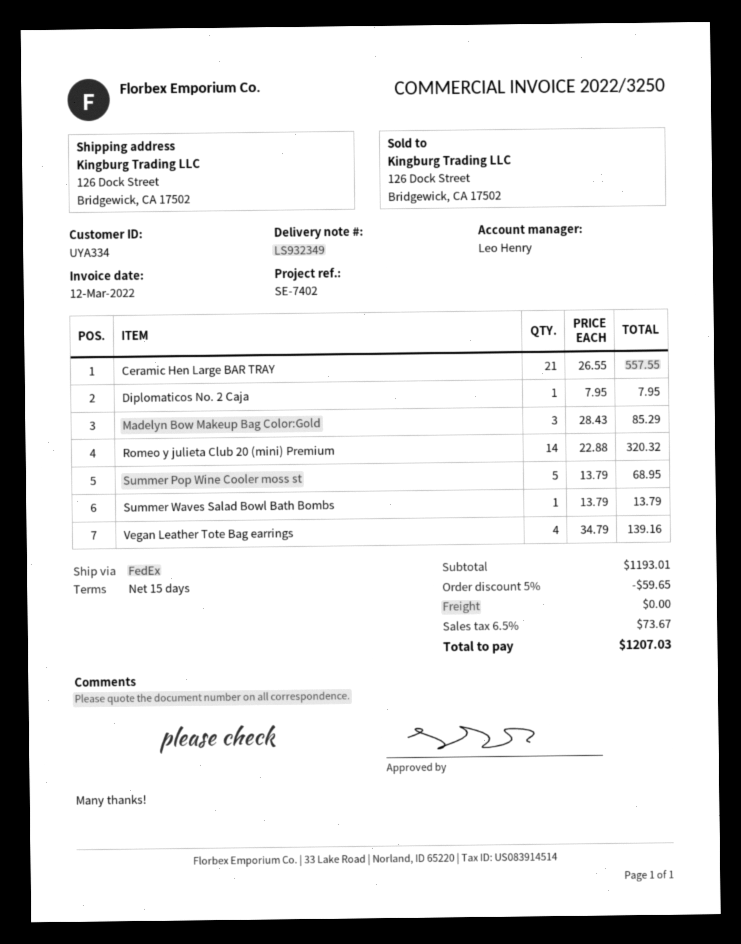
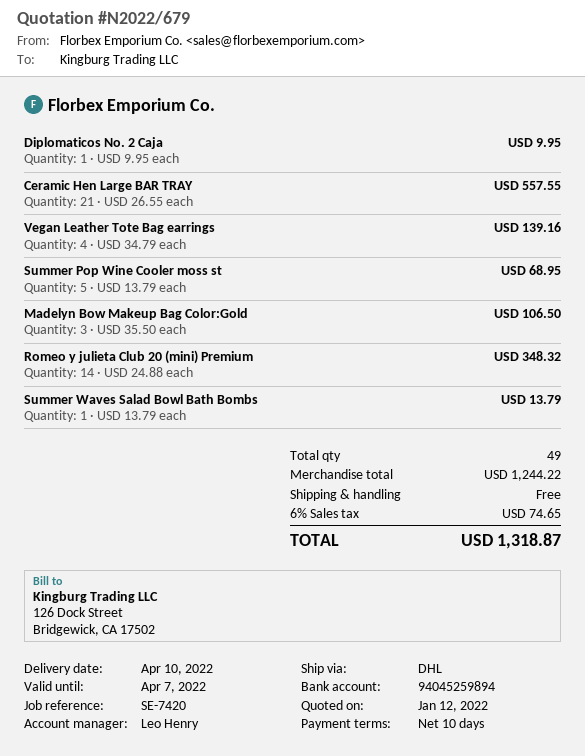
payment terms: 15 days -> 10 days
reference: SE-7402 -> SE-7420
shipping method: FedEx -> DHL
Diplomaticos No. 2 Caja: 1 x 7.95 = 7.95 -> 1 x 9.95 = 9.95
Madelyn Bow Makeup Bag Color:Gold: 3 x 28.43 = 85.29 -> 3 x 35.50 = 106.50
Romeo y julieta Club 20 (mini) Premium: 14 x 22.88 = 320.32 -> 14 x 24.88 = 348.32
subtotal: 1193.01 -> 1244.22
discount: 5% = 59.65 -> none
tax: 6.5% = 73.67 -> 6% = 74.65
total: 1207.03 -> 1318.87

